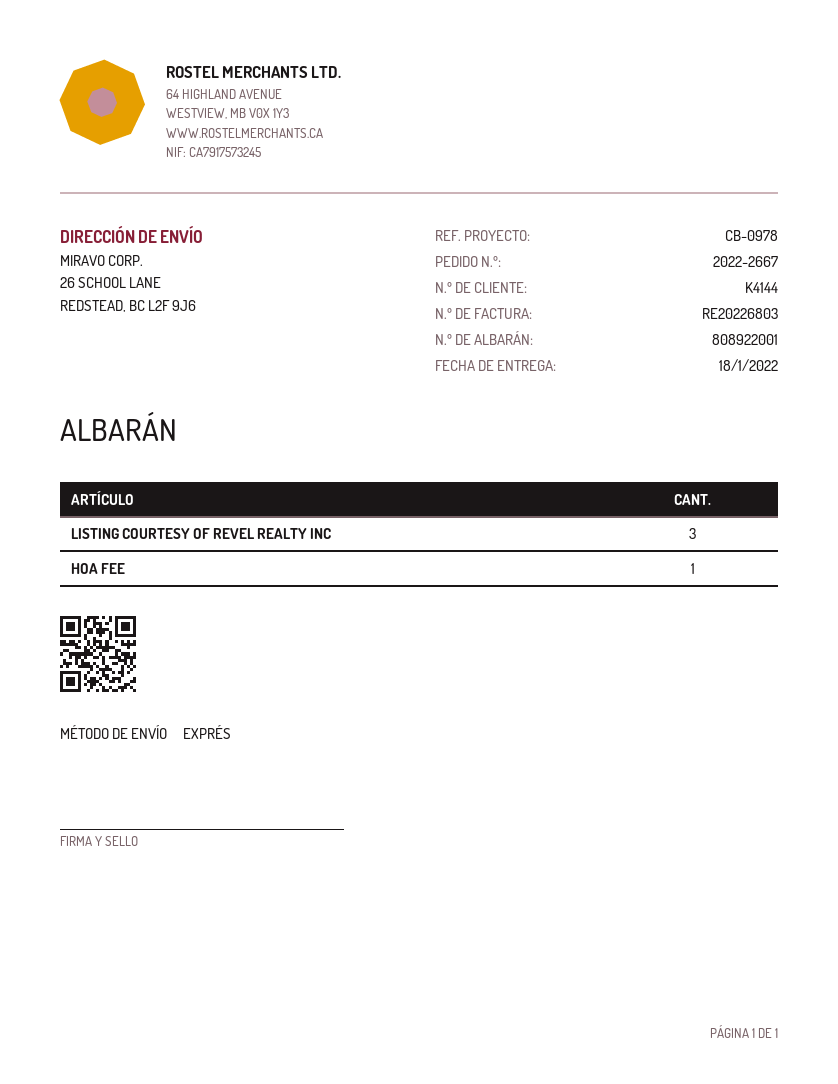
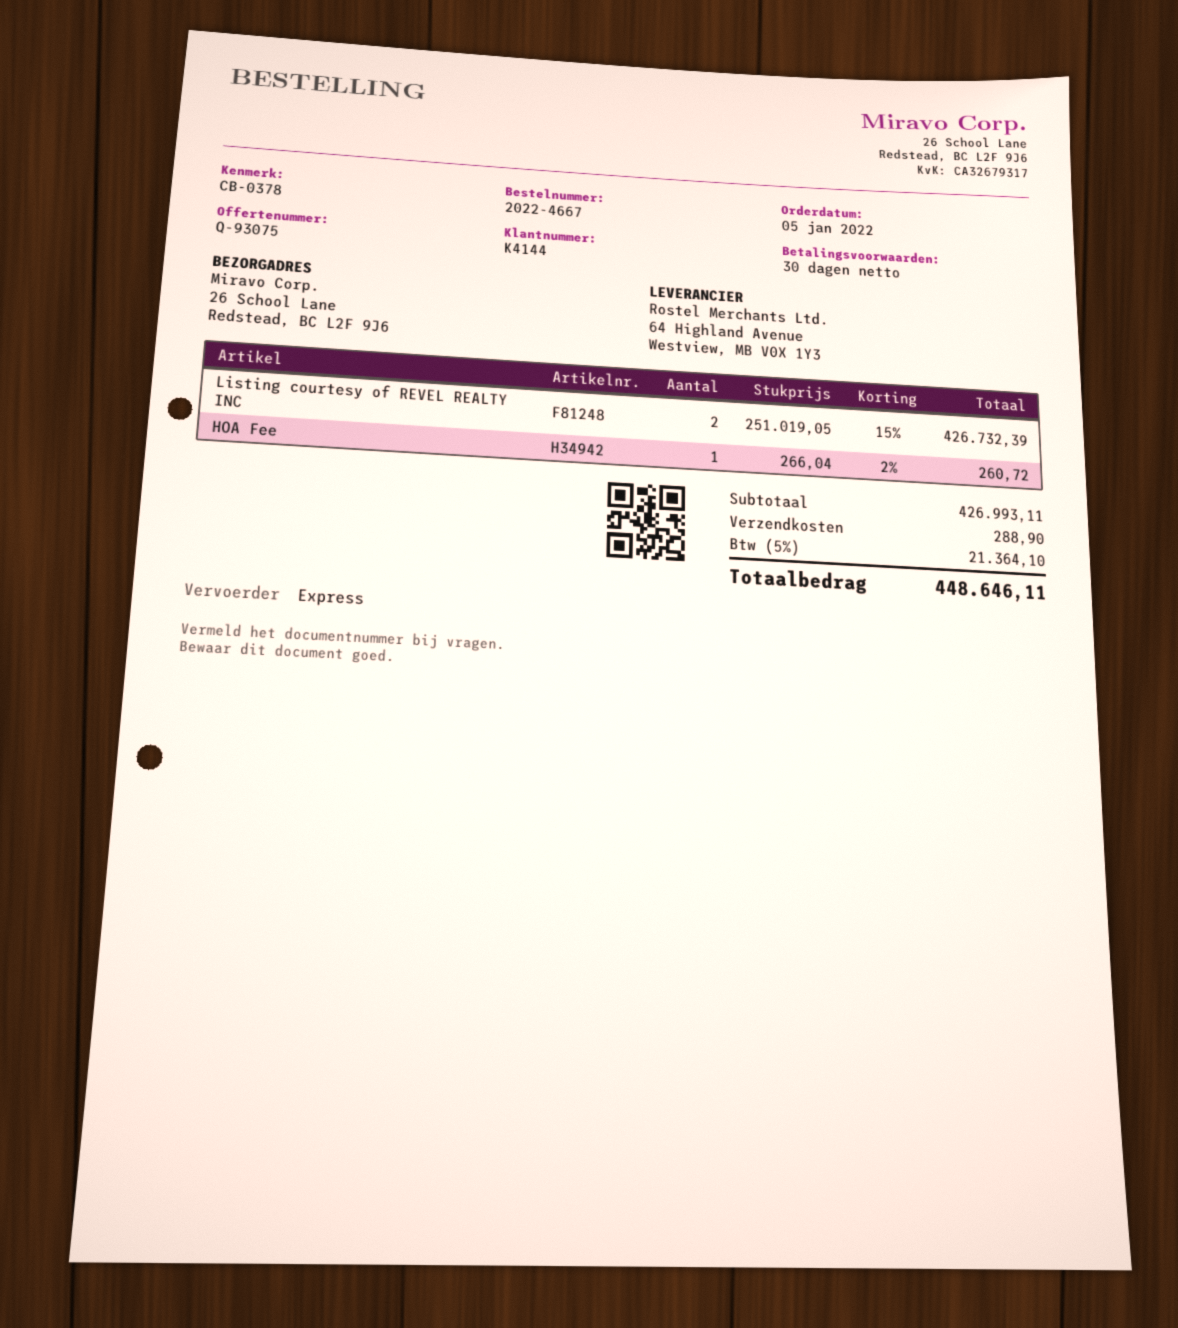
order number: 2022-2667 -> 2022-4667
reference: CB-0978 -> CB-0378
LISTING COURTESY OF REVEL REALTY INC: 3 -> 2

